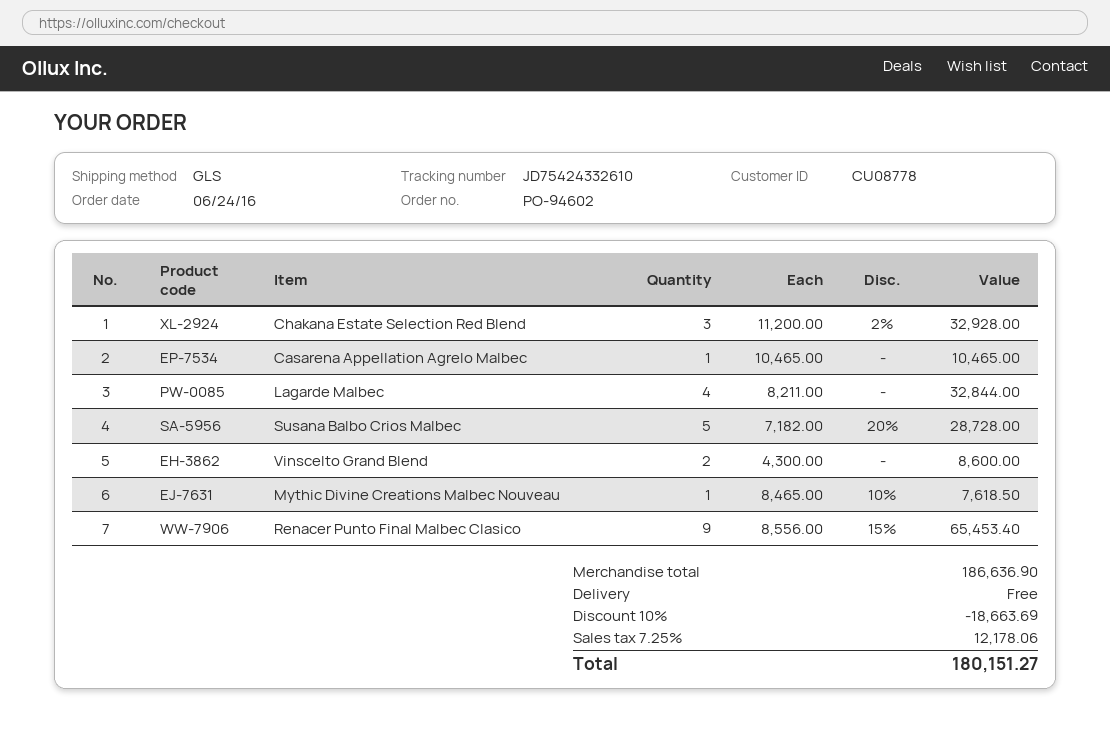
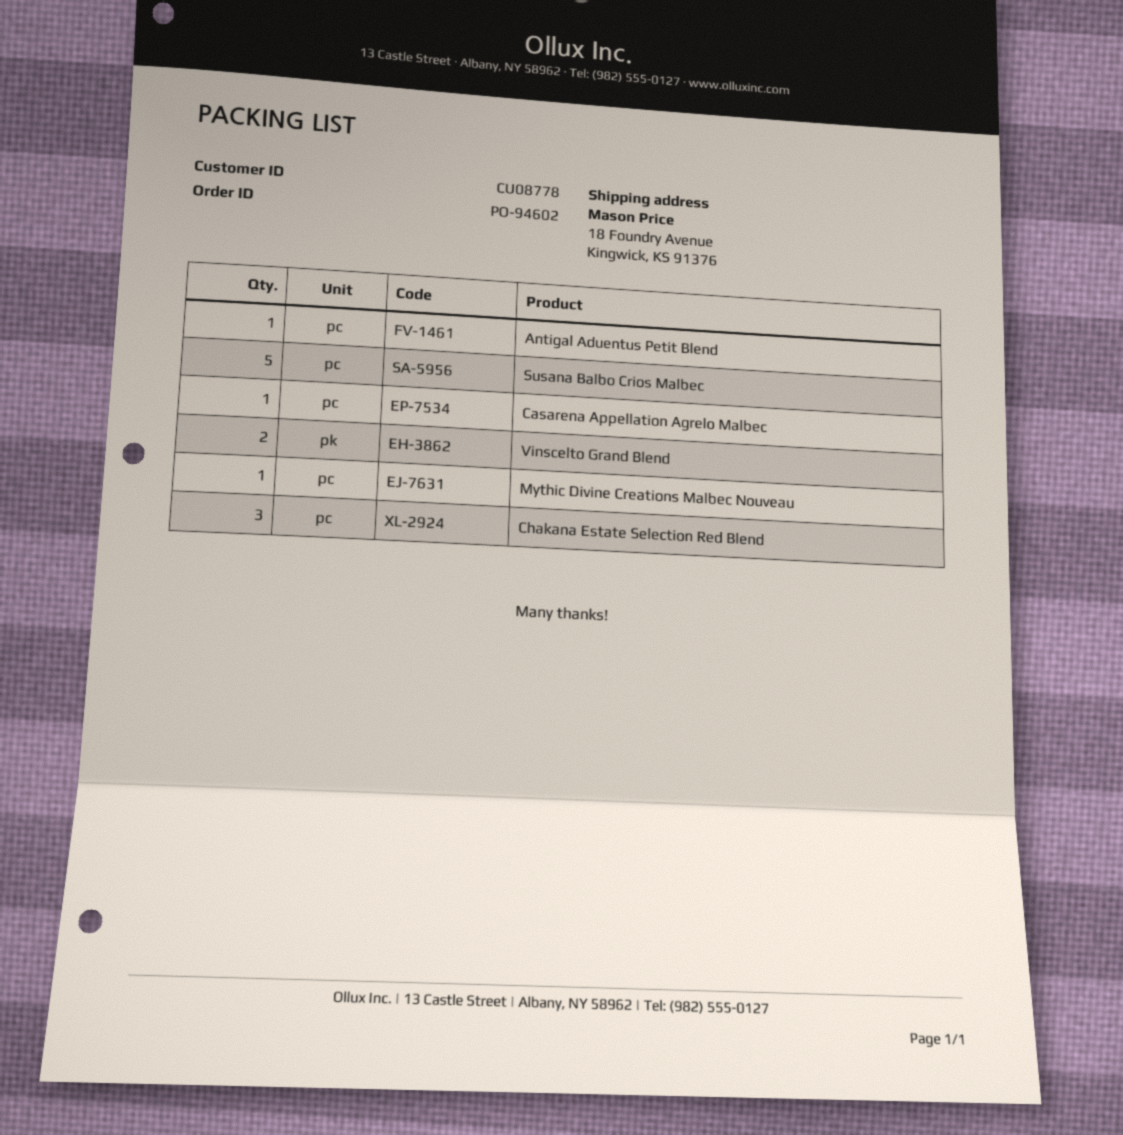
Lagarde Malbec: 4 -> none
Renacer Punto Final Malbec Clasico: 9 -> none
Antigal Aduentus Petit Blend: none -> 1

